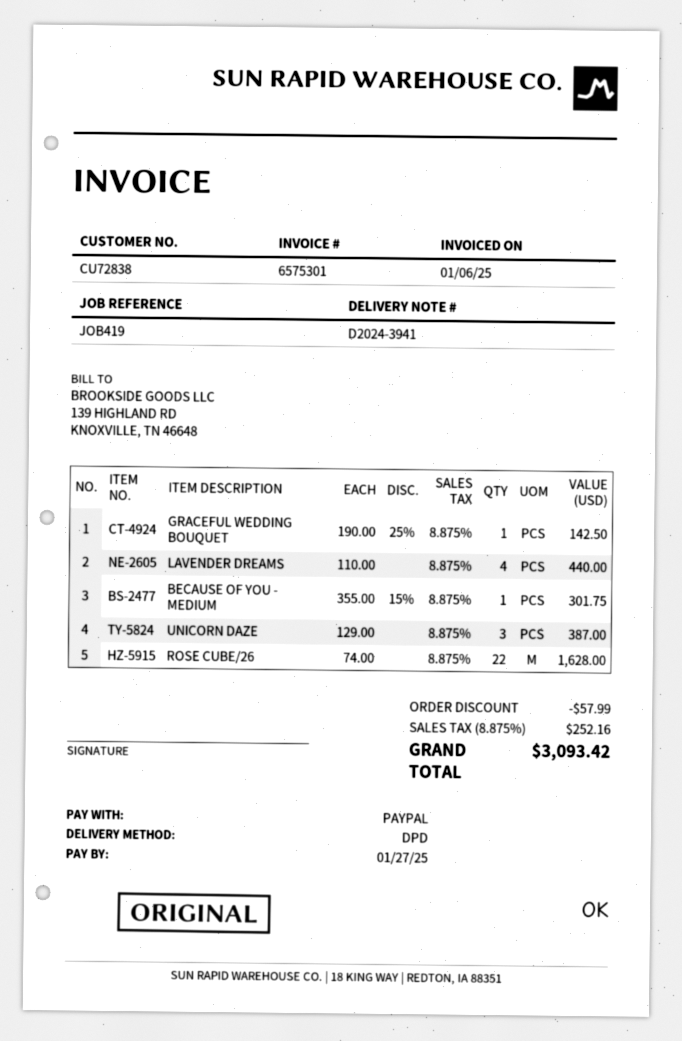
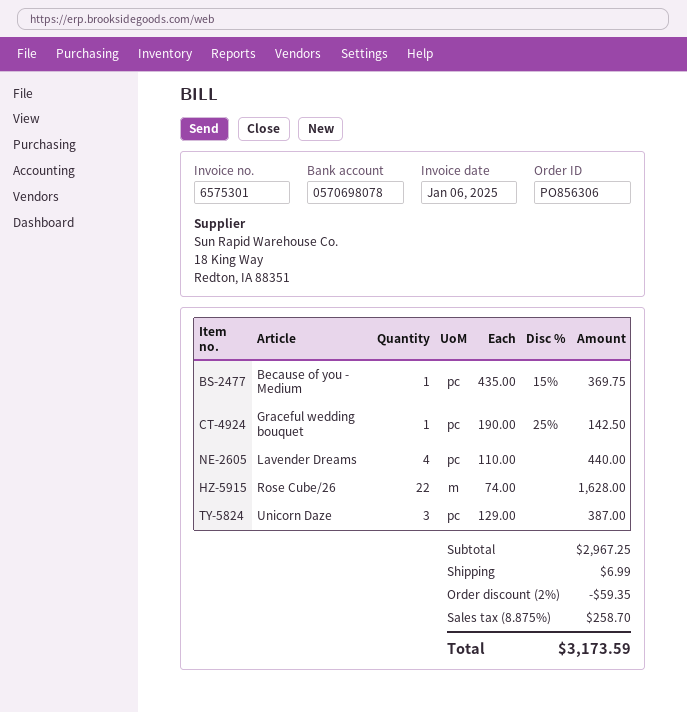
BECAUSE OF YOU - MEDIUM: 1 x 355.00 - 15% = 301.75 -> 1 x 435.00 - 15% = 369.75
discount: 57.99 -> 59.35
shipping: none -> 6.99
tax: 8.875% = 252.16 -> 8.875% = 258.70
total: 3093.42 -> 3173.59

